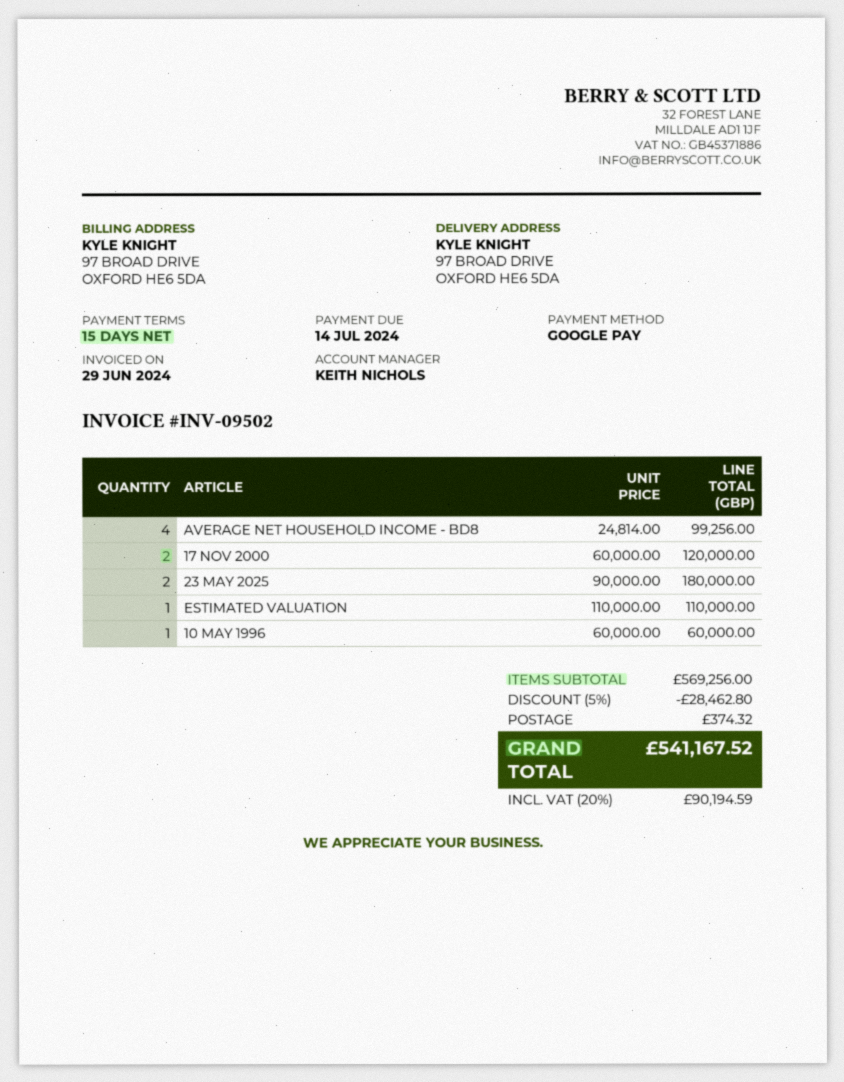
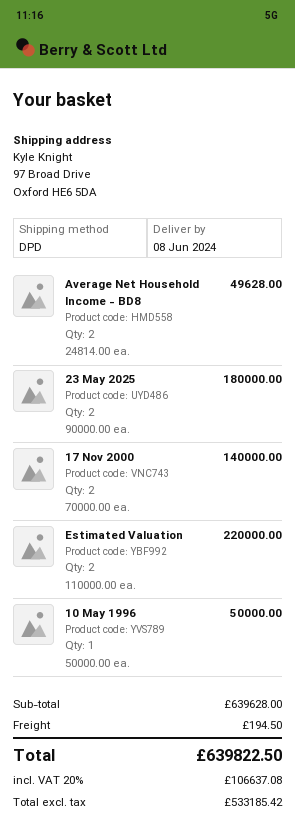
AVERAGE NET HOUSEHOLD INCOME - BD8: 4 x 24814.00 = 99256.00 -> 2 x 24814.00 = 49628.00
17 NOV 2000: 2 x 60000.00 = 120000.00 -> 2 x 70000.00 = 140000.00
ESTIMATED VALUATION: 1 x 110000.00 = 110000.00 -> 2 x 110000.00 = 220000.00
10 MAY 1996: 1 x 60000.00 = 60000.00 -> 1 x 50000.00 = 50000.00
subtotal: 569256.00 -> 639628.00
discount: 5% = 28462.80 -> none
shipping: 374.32 -> 194.50
tax: 20% = 90194.59 -> 20% = 106637.08
total: 541167.52 -> 639822.50

